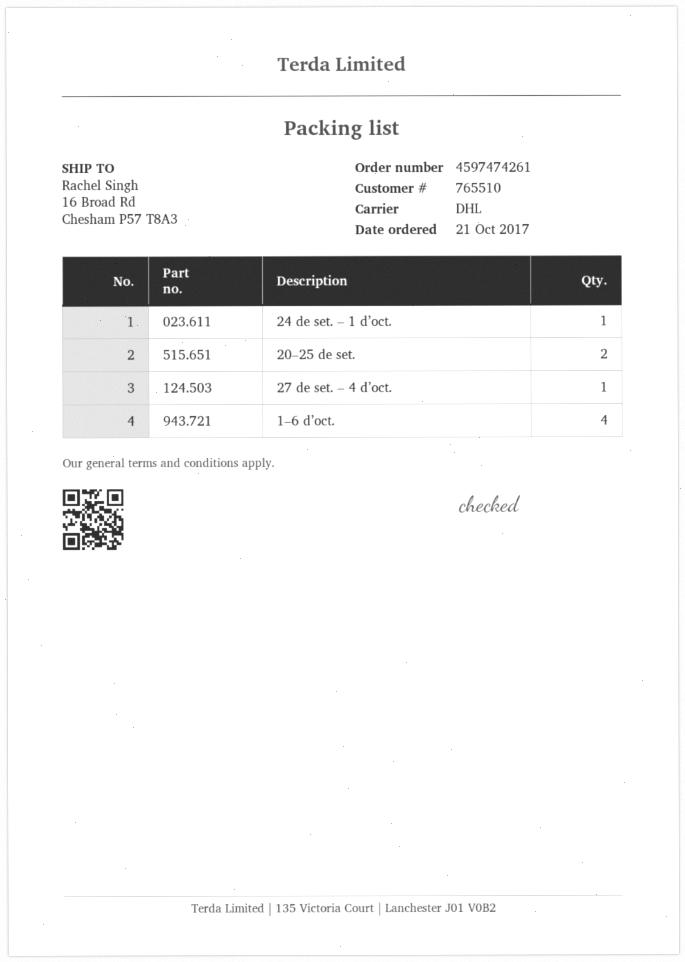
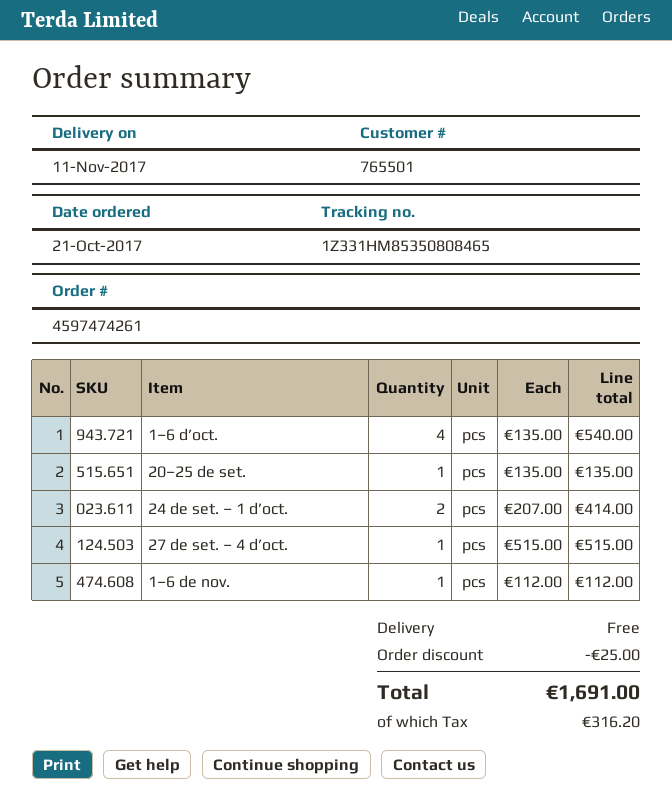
customer number: 765510 -> 765501
24 de set. – 1 d’oct.: 1 -> 2
20–25 de set.: 2 -> 1
1–6 de nov.: none -> 1

